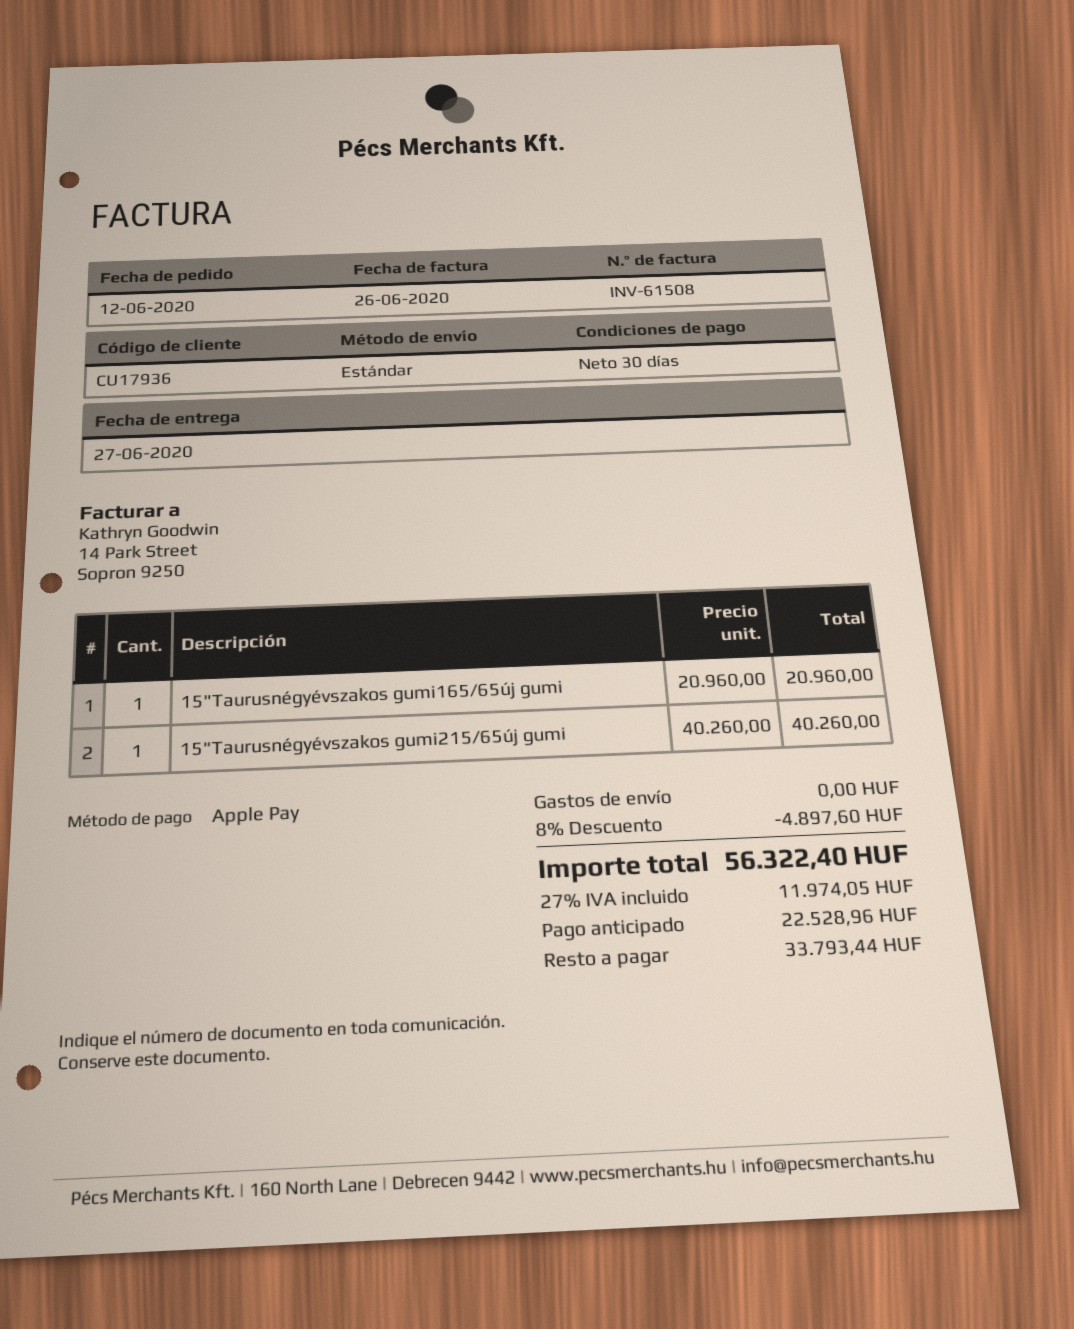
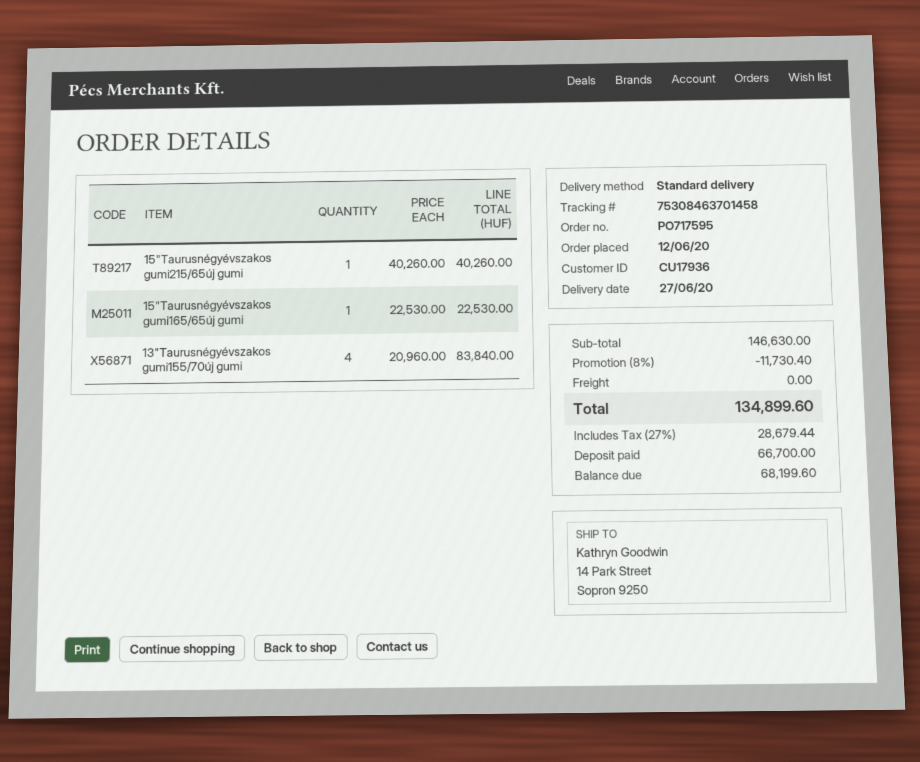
15"Taurusnégyévszakos gumi165/65új gumi: 1 x 20960.00 = 20960.00 -> 1 x 22530.00 = 22530.00
13"Taurusnégyévszakos gumi155/70új gumi: none -> 4 x 20960.00 = 83840.00
discount: 8% = 4897.60 -> 8% = 11730.40
tax: 27% = 11974.05 -> 27% = 28679.44
total: 56322.40 -> 134899.60
deposit: 22528.96 -> 66700.00
balance: 33793.44 -> 68199.60

